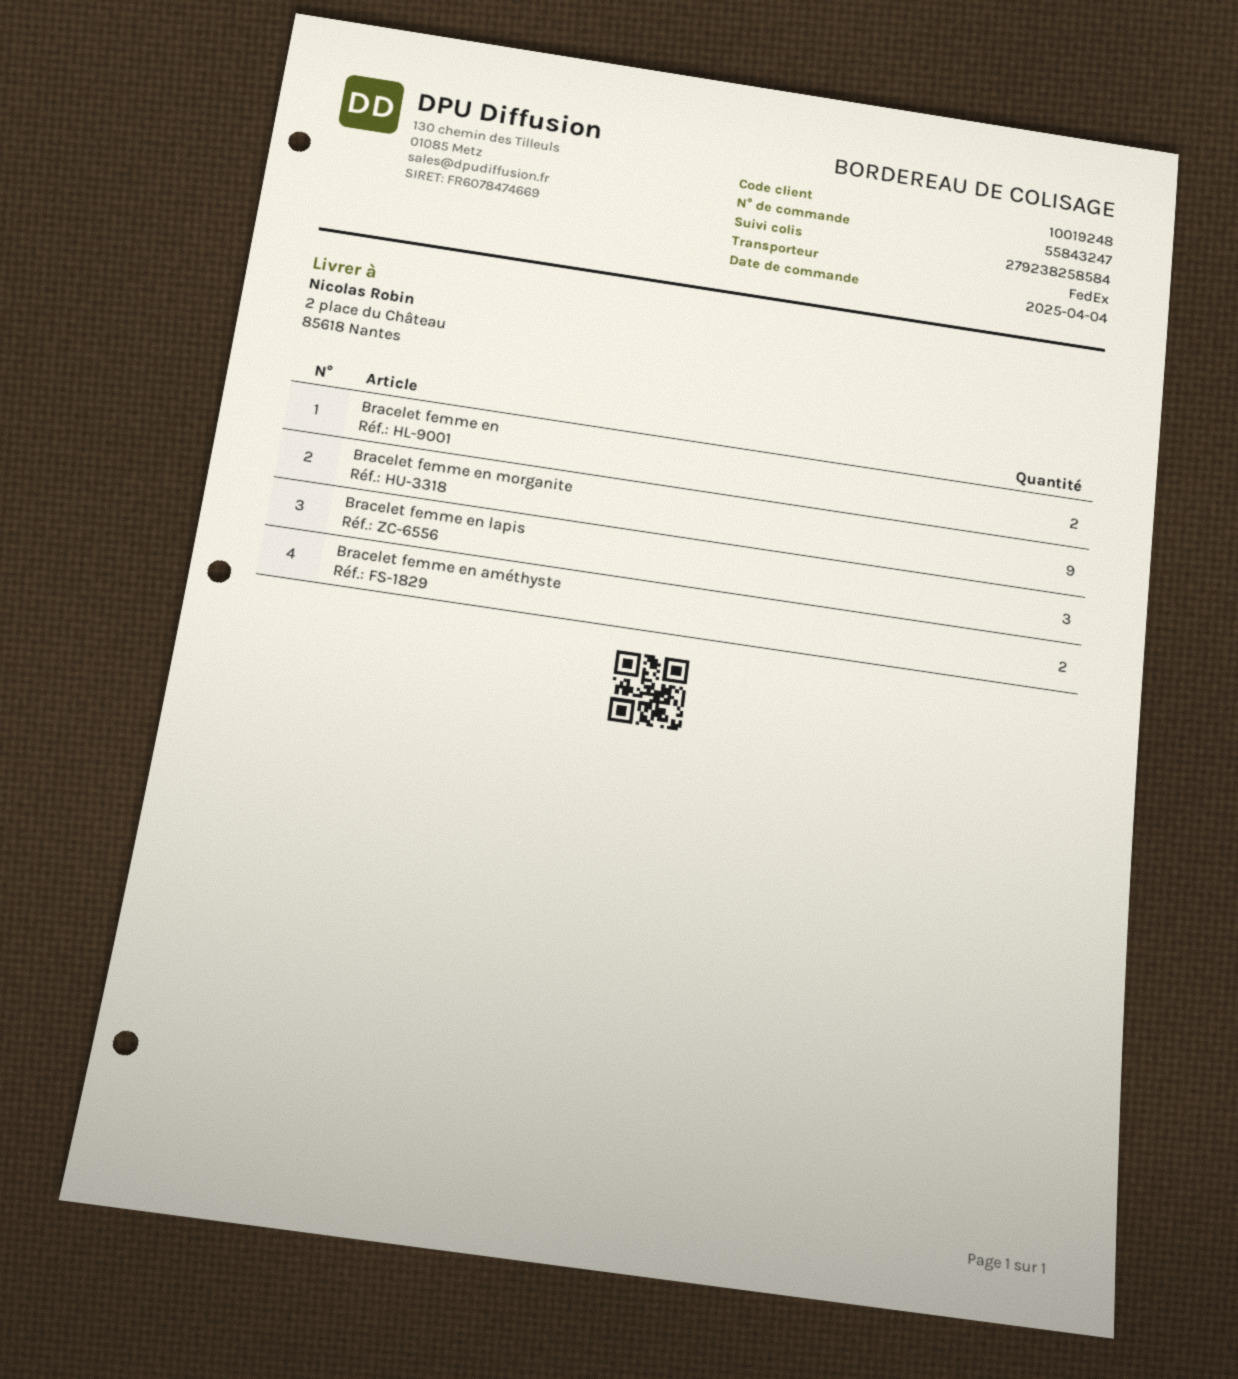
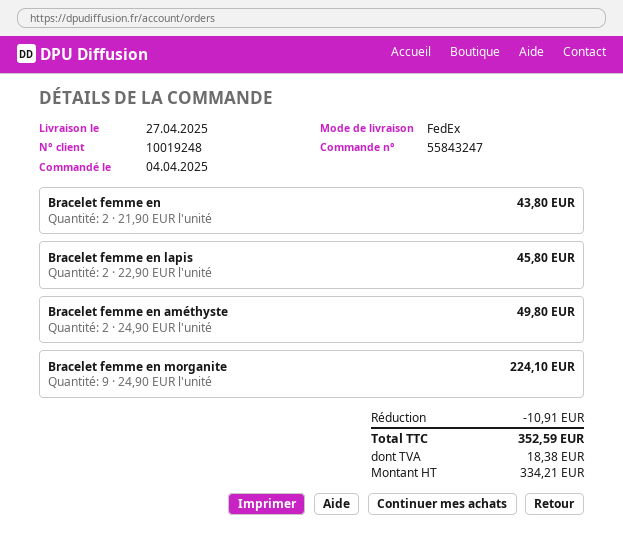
Bracelet femme en lapis: 3 -> 2

